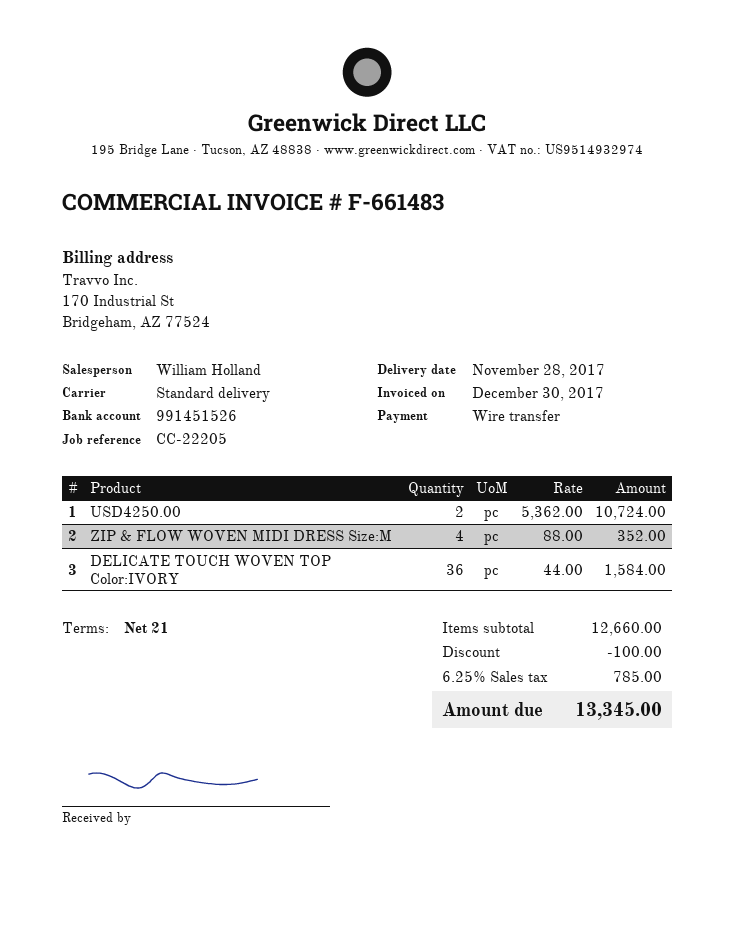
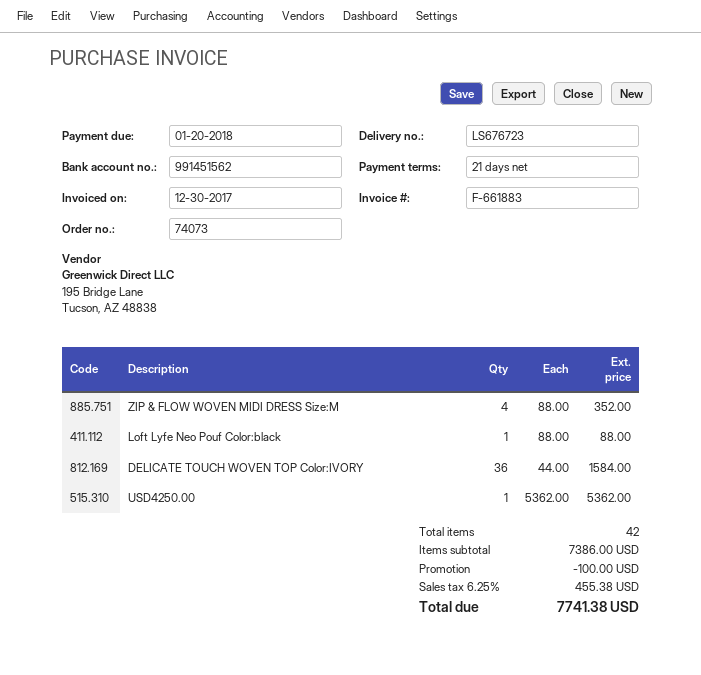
invoice number: F-661483 -> F-661883
bank account: 991451526 -> 991451562
USD4250.00: 2 x 5362.00 = 10724.00 -> 1 x 5362.00 = 5362.00
Loft Lyfe Neo Pouf Color:black: none -> 1 x 88.00 = 88.00
subtotal: 12660.00 -> 7386.00
tax: 6.25% = 785.00 -> 6.25% = 455.38
total: 13345.00 -> 7741.38

